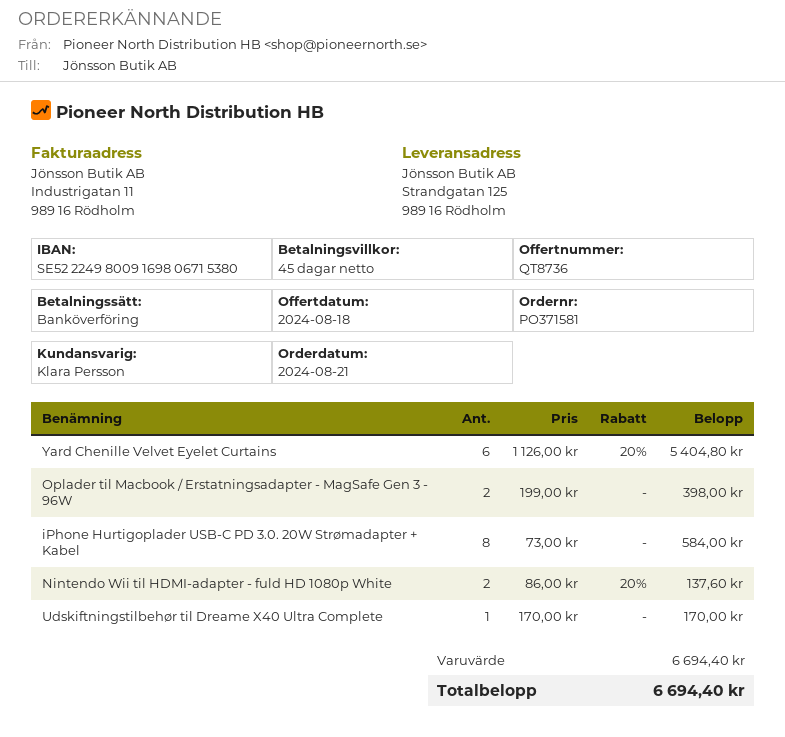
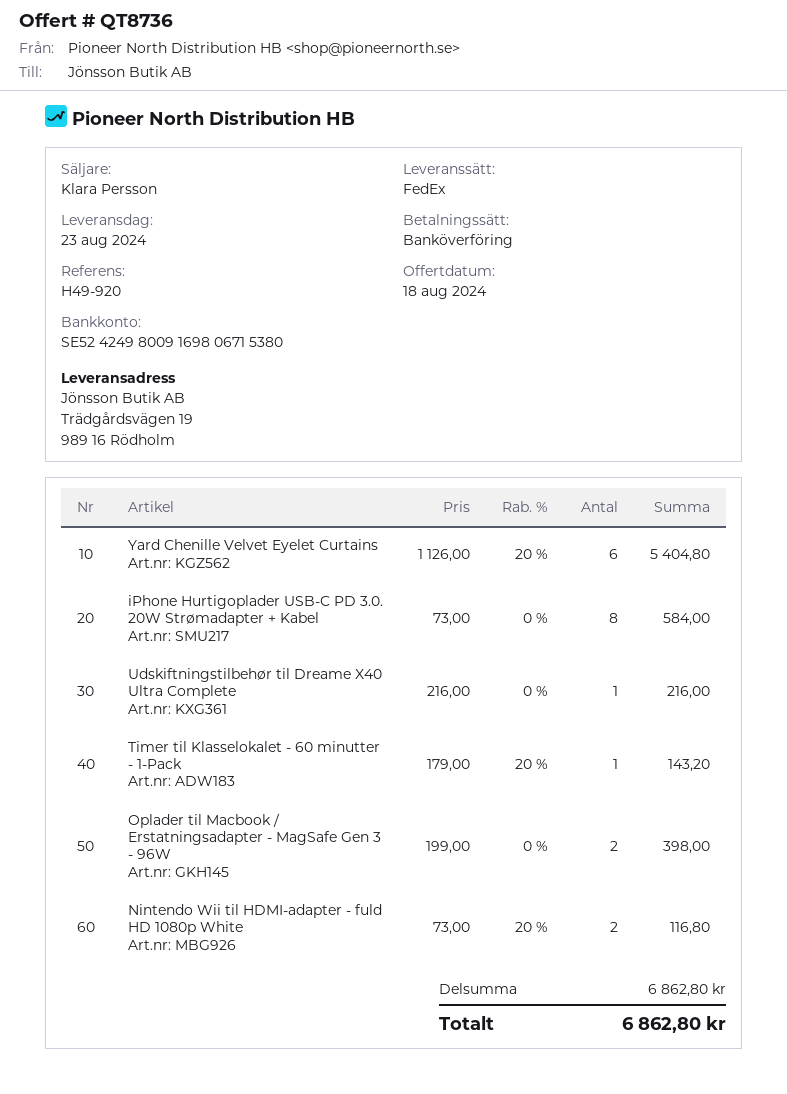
bank account: SE5222498009169806715380 -> SE5242498009169806715380
ship to: Strandgatan 125, 989 16 Rödholm -> Trädgårdsvägen 19, 989 16 Rödholm
Nintendo Wii til HDMI-adapter - fuld HD 1080p White: 2 x 86.00 - 20% = 137.60 -> 2 x 73.00 - 20% = 116.80
Udskiftningstilbehør til Dreame X40 Ultra Complete: 1 x 170.00 = 170.00 -> 1 x 216.00 = 216.00
Timer til Klasselokalet - 60 minutter - 1-Pack: none -> 1 x 179.00 - 20% = 143.20
subtotal: 6694.40 -> 6862.80
total: 6694.40 -> 6862.80

